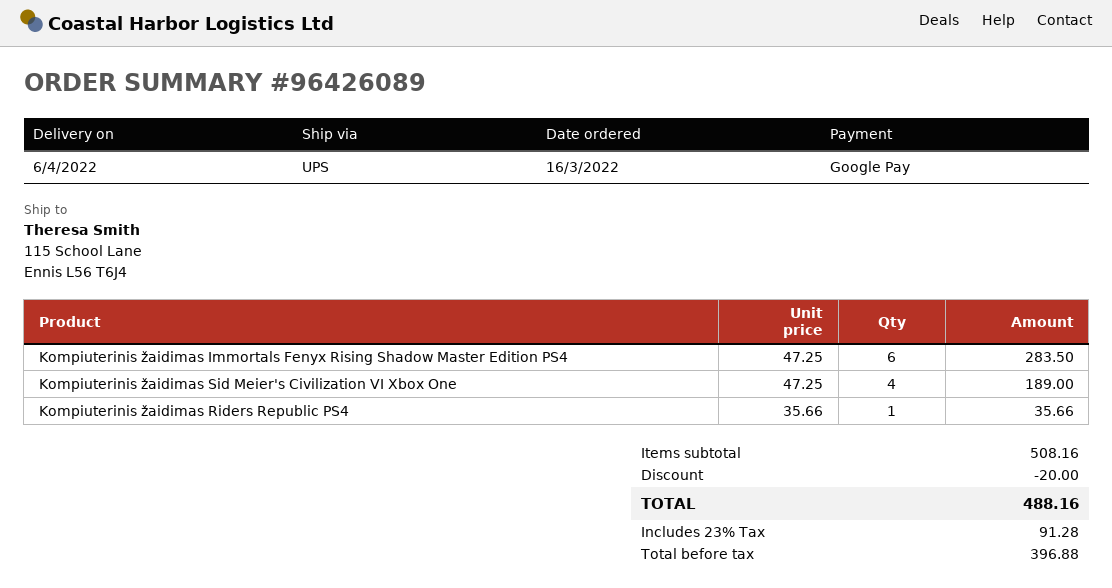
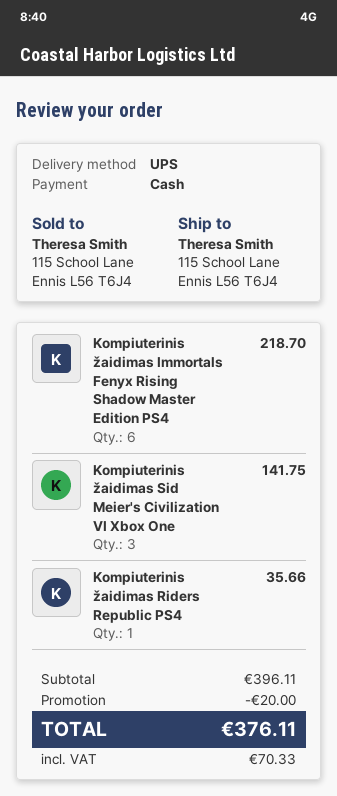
payment method: Google Pay -> cash
Kompiuterinis žaidimas Immortals Fenyx Rising Shadow Master Edition PS4: 6 for 283.50 -> 6 for 218.70
Kompiuterinis žaidimas Sid Meier's Civilization VI Xbox One: 4 for 189.00 -> 3 for 141.75
subtotal: 508.16 -> 396.11
tax: 91.28 -> 70.33
total: 488.16 -> 376.11

